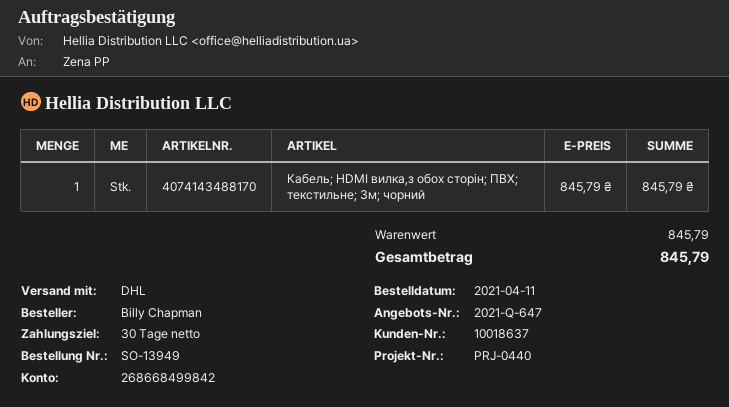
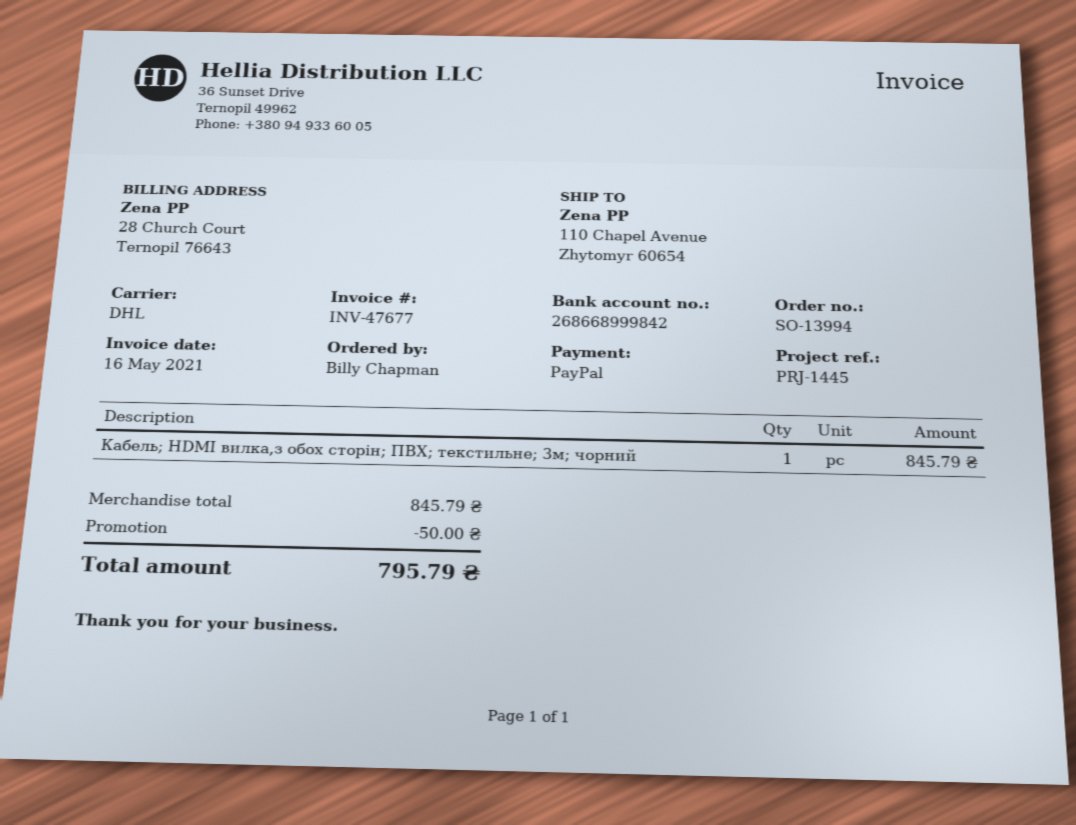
order number: SO-13949 -> SO-13994
reference: PRJ-0440 -> PRJ-1445
bank account: 268668499842 -> 268668999842
discount: none -> 50.00
total: 845.79 -> 795.79

